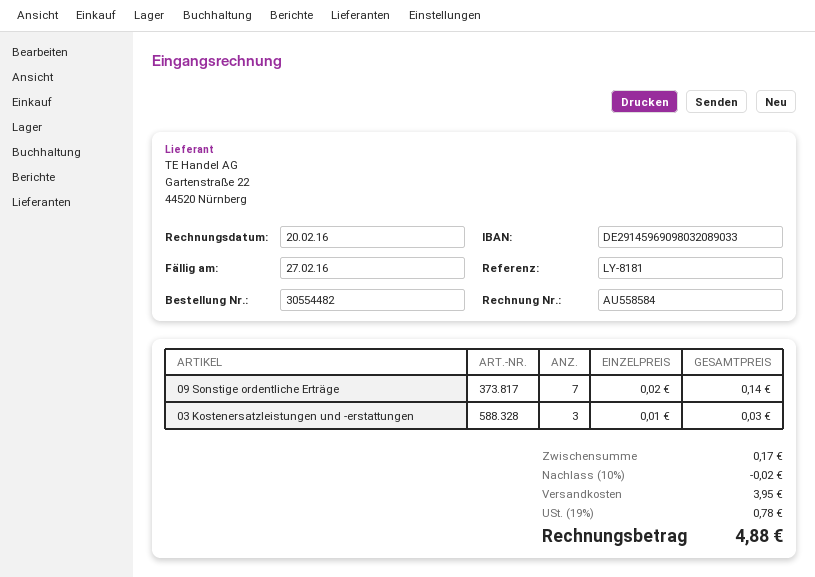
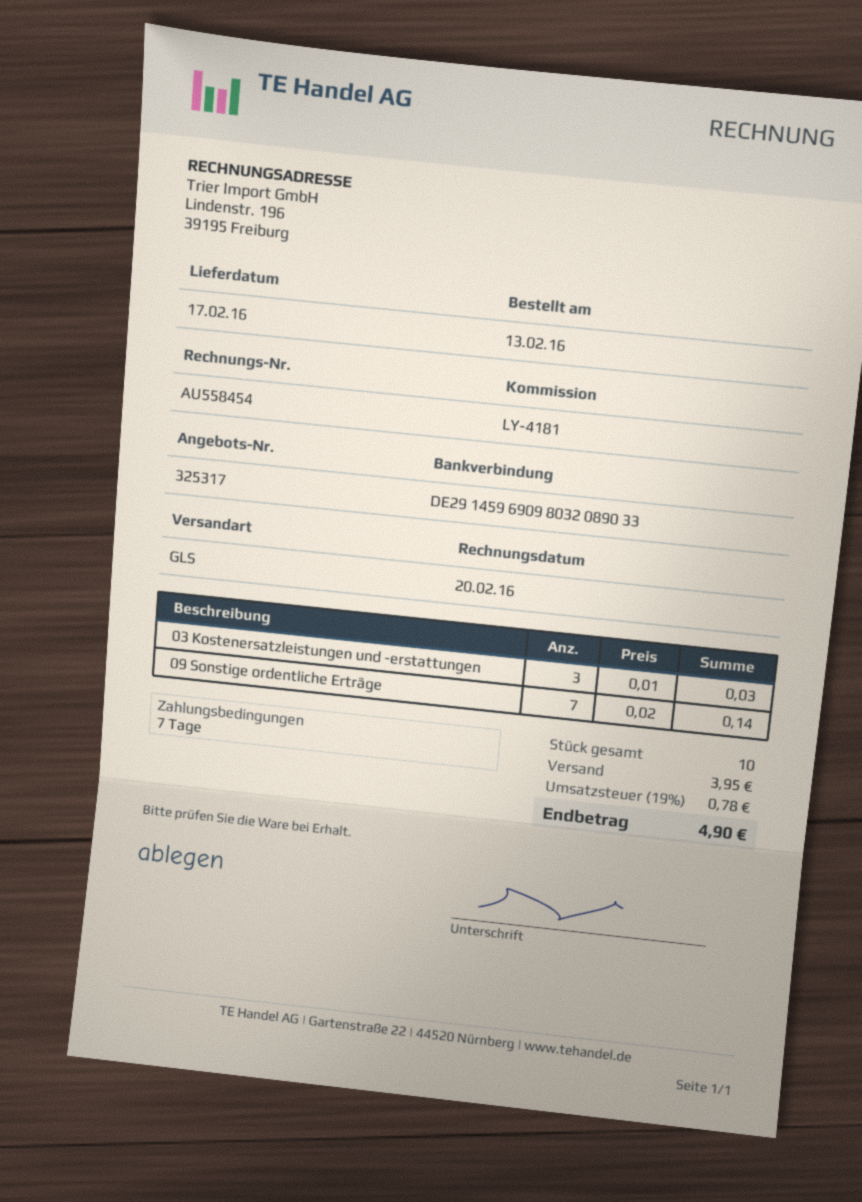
invoice number: AU558584 -> AU558454
reference: LY-8181 -> LY-4181
discount: 10% = 0.02 -> none
total: 4.88 -> 4.90

